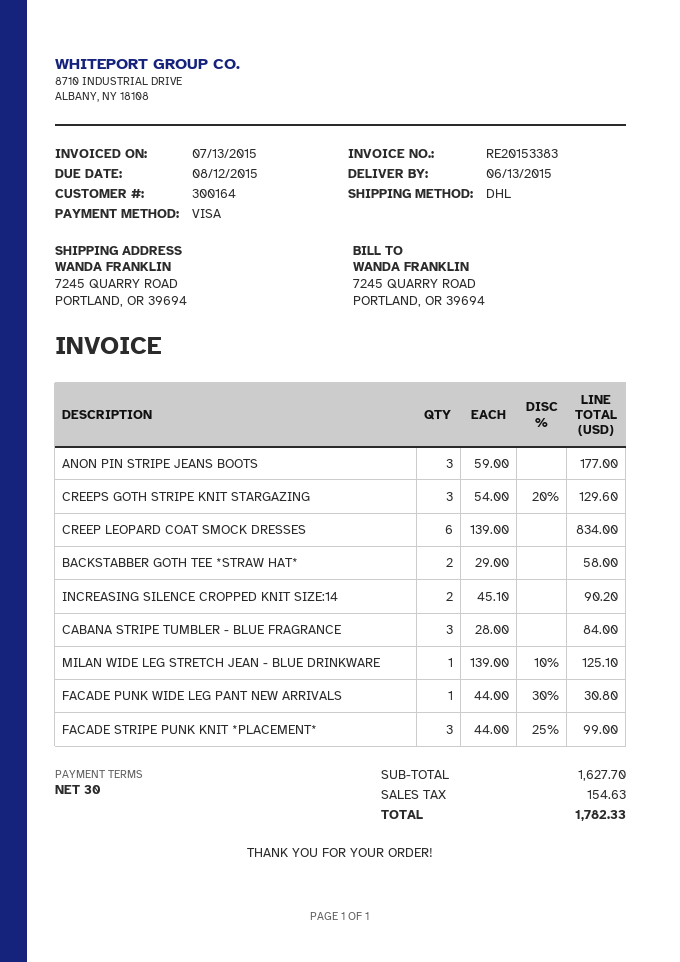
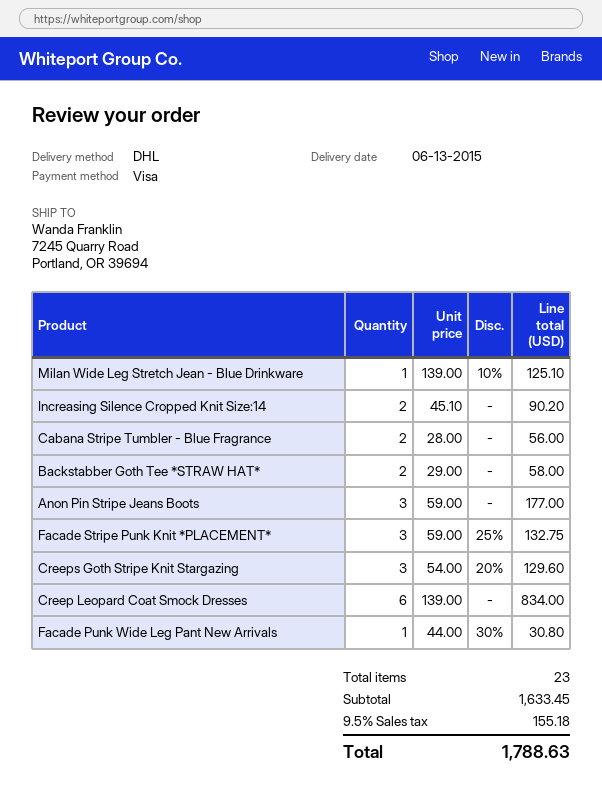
CABANA STRIPE TUMBLER - BLUE FRAGRANCE: 3 x 28.00 = 84.00 -> 2 x 28.00 = 56.00
FACADE STRIPE PUNK KNIT *PLACEMENT*: 3 x 44.00 - 25% = 99.00 -> 3 x 59.00 - 25% = 132.75
subtotal: 1627.70 -> 1633.45
tax: 154.63 -> 155.18
total: 1782.33 -> 1788.63

